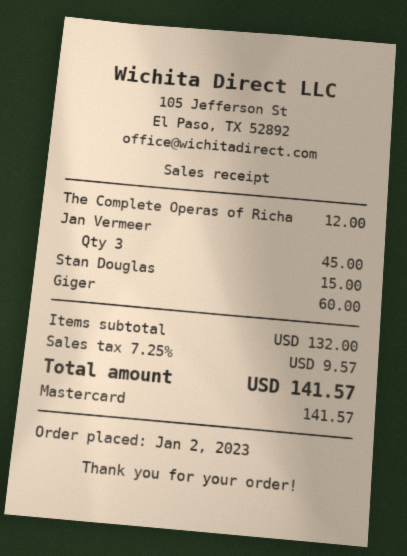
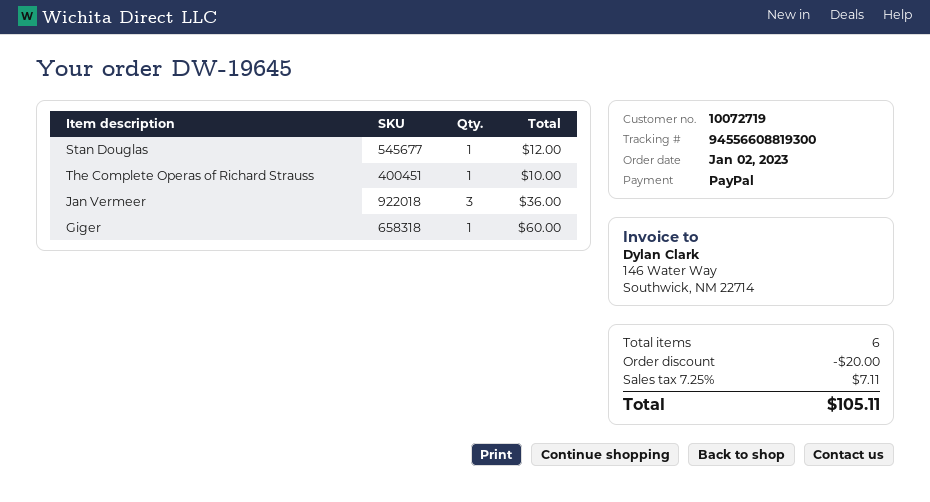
payment method: Mastercard -> PayPal
The Complete Operas of Richa: 1 for 12.00 -> 1 for 10.00
Jan Vermeer: 3 for 45.00 -> 3 for 36.00
Stan Douglas: 1 for 15.00 -> 1 for 12.00
discount: none -> 20.00
tax: 7.25% = 9.57 -> 7.25% = 7.11
total: 141.57 -> 105.11

